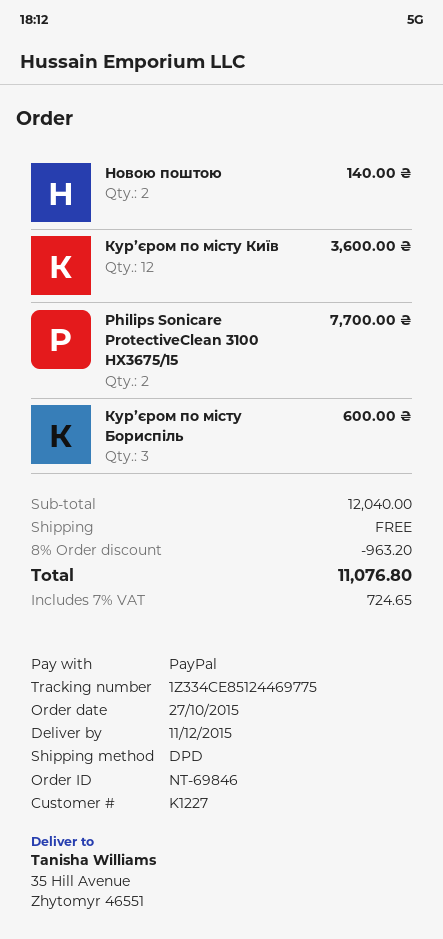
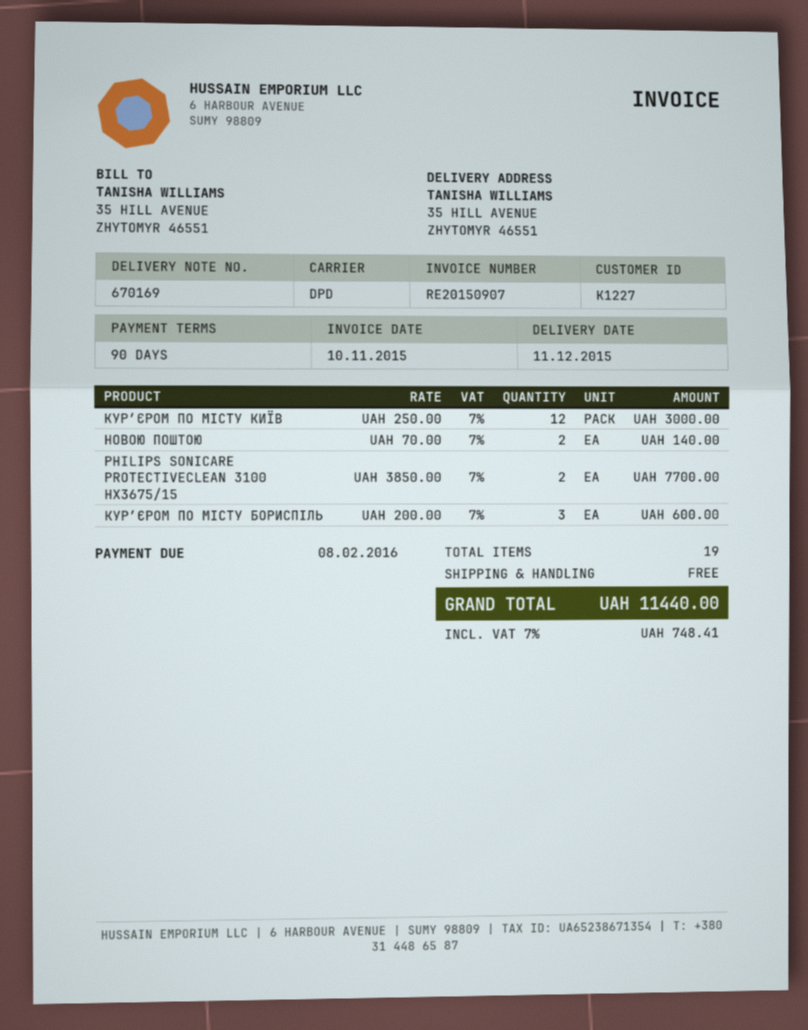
Курʼєром по місту Київ: 12 for 3600.00 -> 12 for 3000.00
discount: 8% = 963.20 -> none
tax: 7% = 724.65 -> 7% = 748.41
total: 11076.80 -> 11440.00

